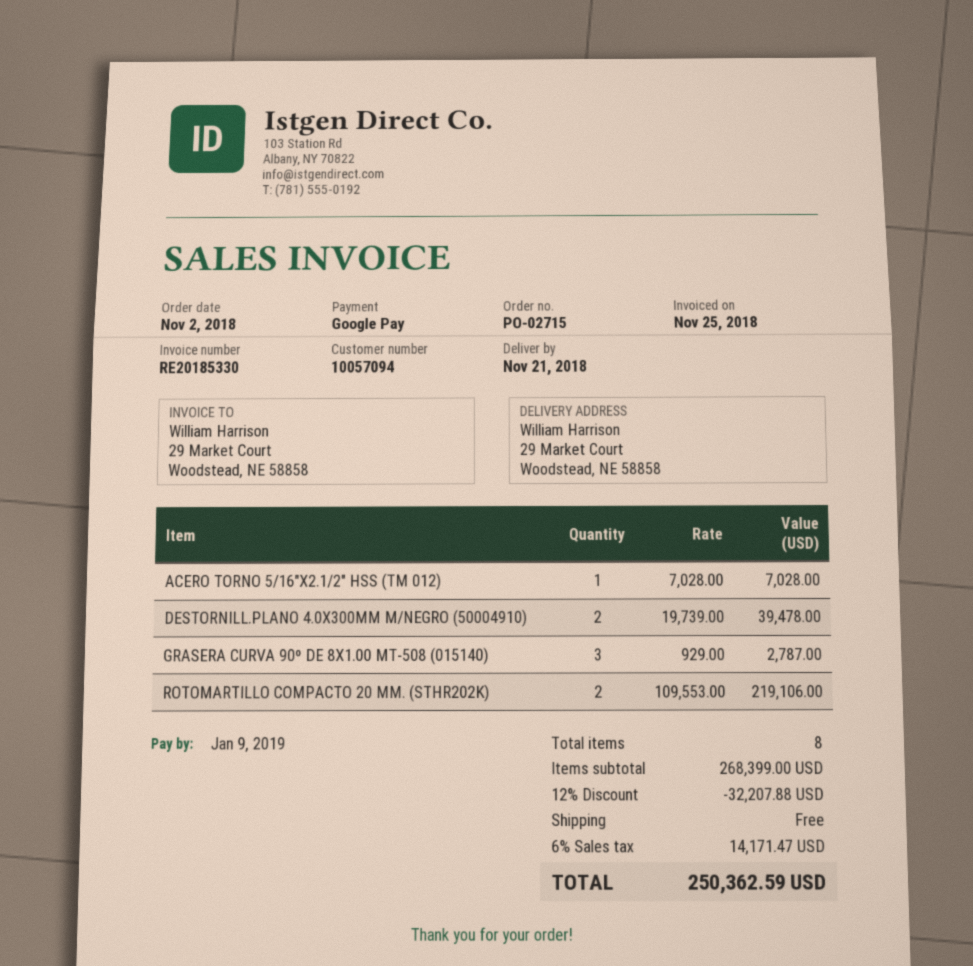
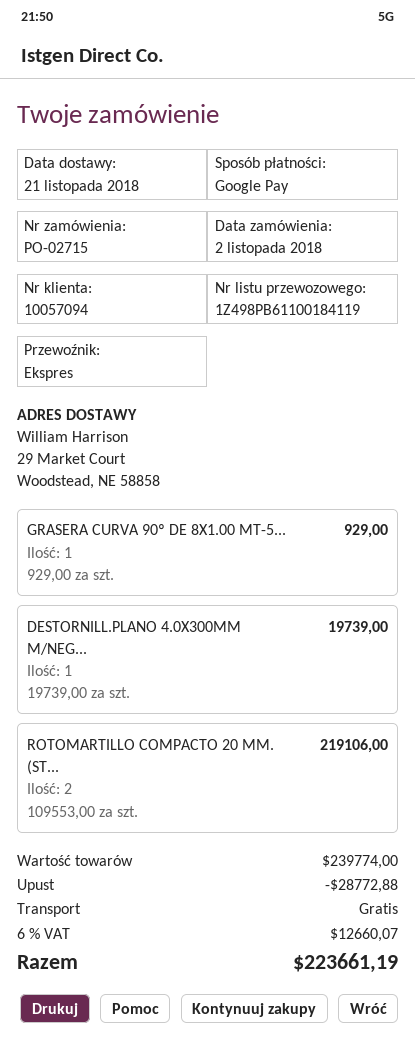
ACERO TORNO 5/16″X2.1/2″ HSS (TM 012): 1 x 7028.00 = 7028.00 -> none
DESTORNILL.PLANO 4.0X300MM M/NEGRO (50004910): 2 x 19739.00 = 39478.00 -> 1 x 19739.00 = 19739.00
GRASERA CURVA 90º DE 8X1.00 MT-508 (015140): 3 x 929.00 = 2787.00 -> 1 x 929.00 = 929.00
subtotal: 268399.00 -> 239774.00
discount: 32207.88 -> 28772.88
tax: 6% = 14171.47 -> 6% = 12660.07
total: 250362.59 -> 223661.19

